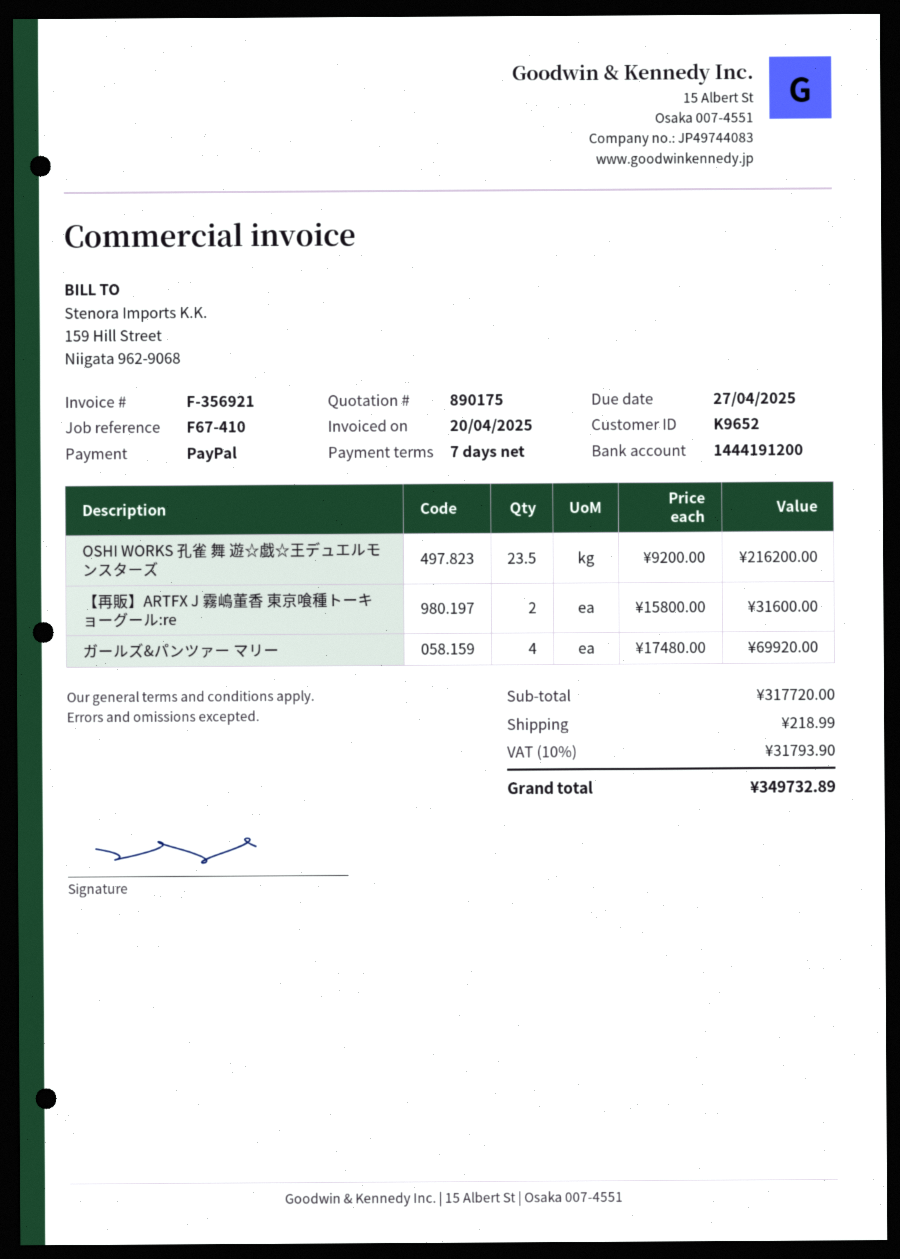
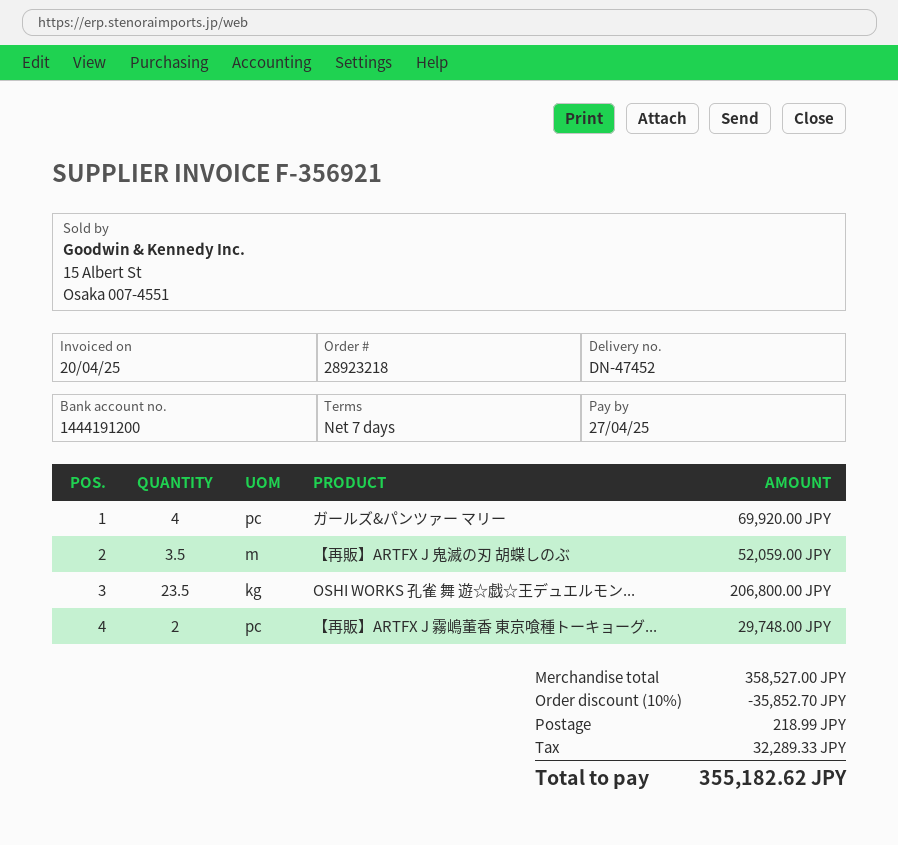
OSHI WORKS 孔雀 舞 遊☆戯☆王デュエルモンスターズ: 23.5 for 216200.00 -> 23.5 for 206800.00
【再販】ARTFX J 霧嶋董香 東京喰種トーキョーグール:re: 2 for 31600.00 -> 2 for 29748.00
【再販】ARTFX J 鬼滅の刃 胡蝶しのぶ: none -> 3.5 for 52059.00
subtotal: 317720.00 -> 358527.00
discount: none -> 10% = 35852.70
tax: 31793.90 -> 32289.33
total: 349732.89 -> 355182.62

